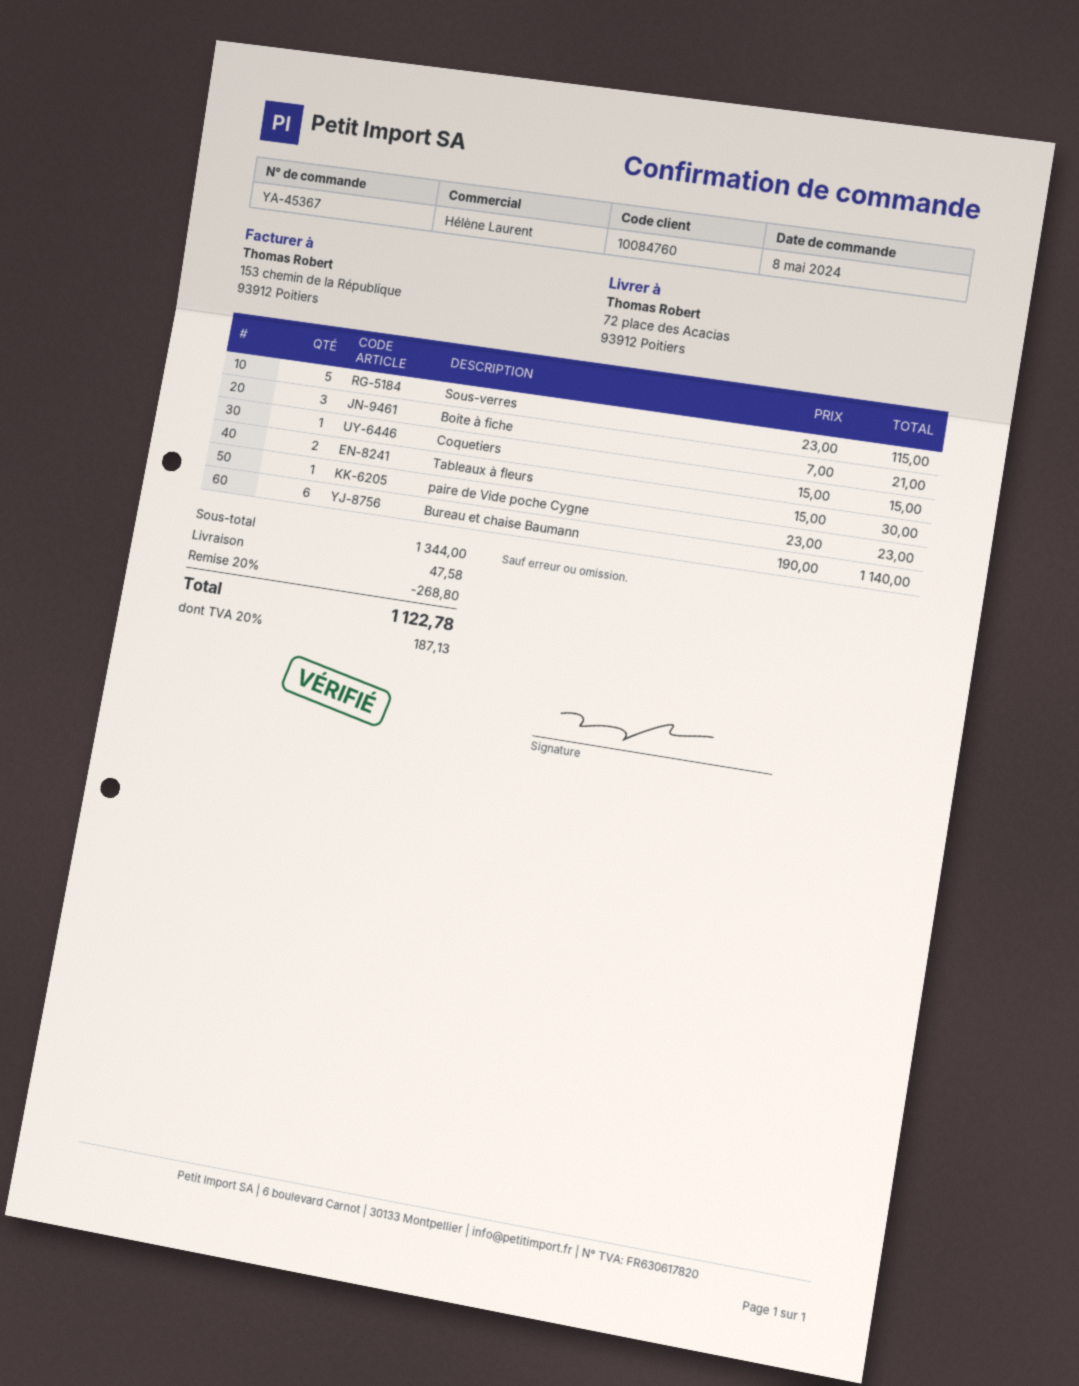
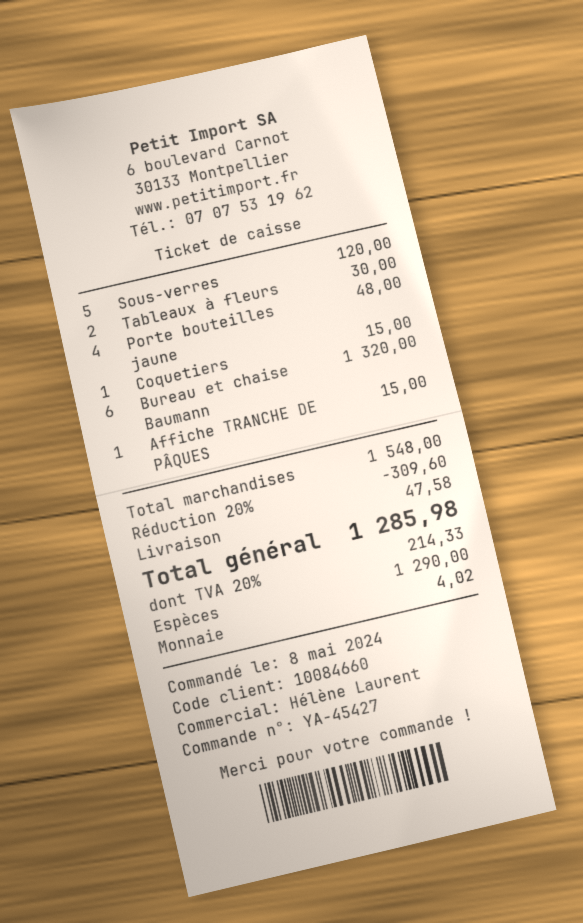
order number: YA-45367 -> YA-45427
customer number: 10084760 -> 10084660
Sous-verres: 5 for 115.00 -> 5 for 120.00
Boite à fiche: 3 for 21.00 -> none
paire de Vide poche Cygne: 1 for 23.00 -> none
Bureau et chaise Baumann: 6 for 1140.00 -> 6 for 1320.00
Porte bouteilles jaune: none -> 4 for 48.00
Affiche TRANCHE DE PÂQUES: none -> 1 for 15.00
subtotal: 1344.00 -> 1548.00
discount: 20% = 268.80 -> 20% = 309.60
tax: 20% = 187.13 -> 20% = 214.33
total: 1122.78 -> 1285.98

